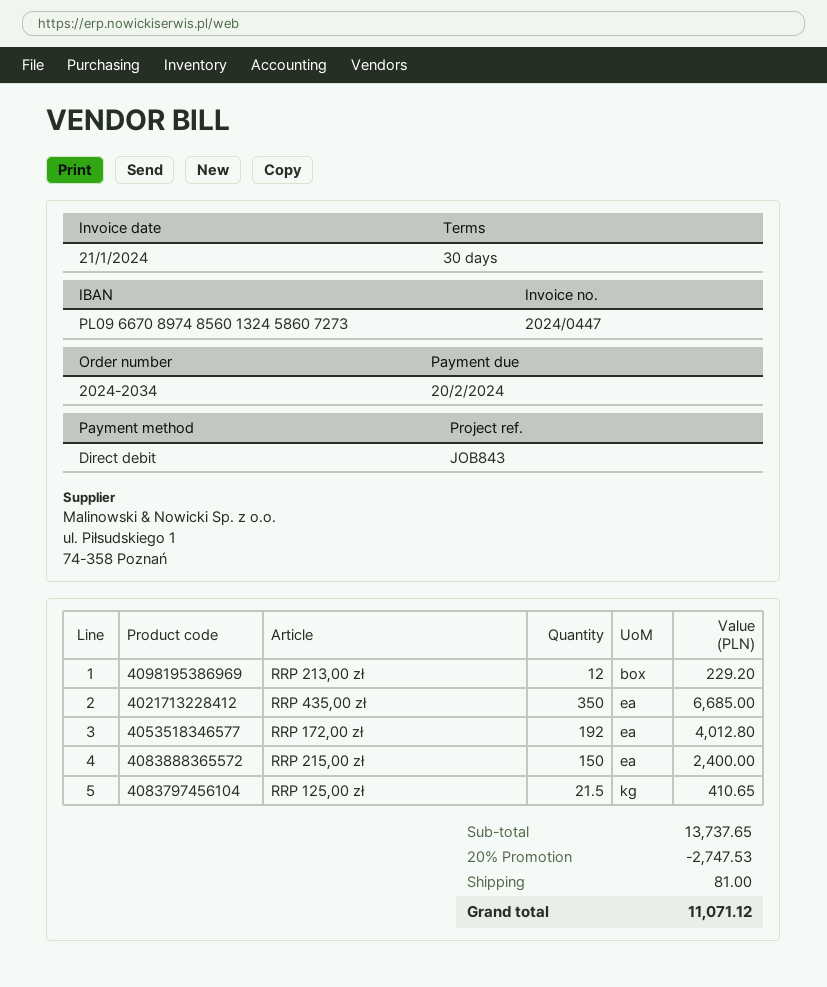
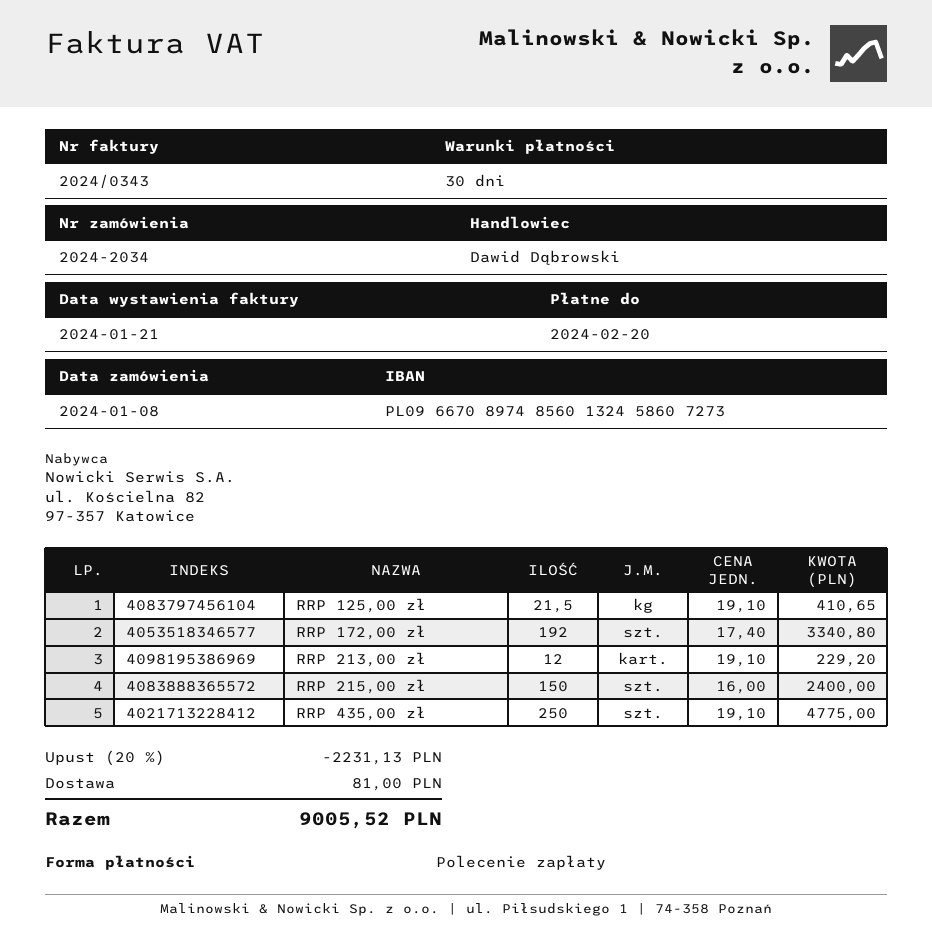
invoice number: 2024/0447 -> 2024/0343
RRP 435,00 zł: 350 for 6685.00 -> 250 for 4775.00
RRP 172,00 zł: 192 for 4012.80 -> 192 for 3340.80
discount: 20% = 2747.53 -> 20% = 2231.13
total: 11071.12 -> 9005.52

